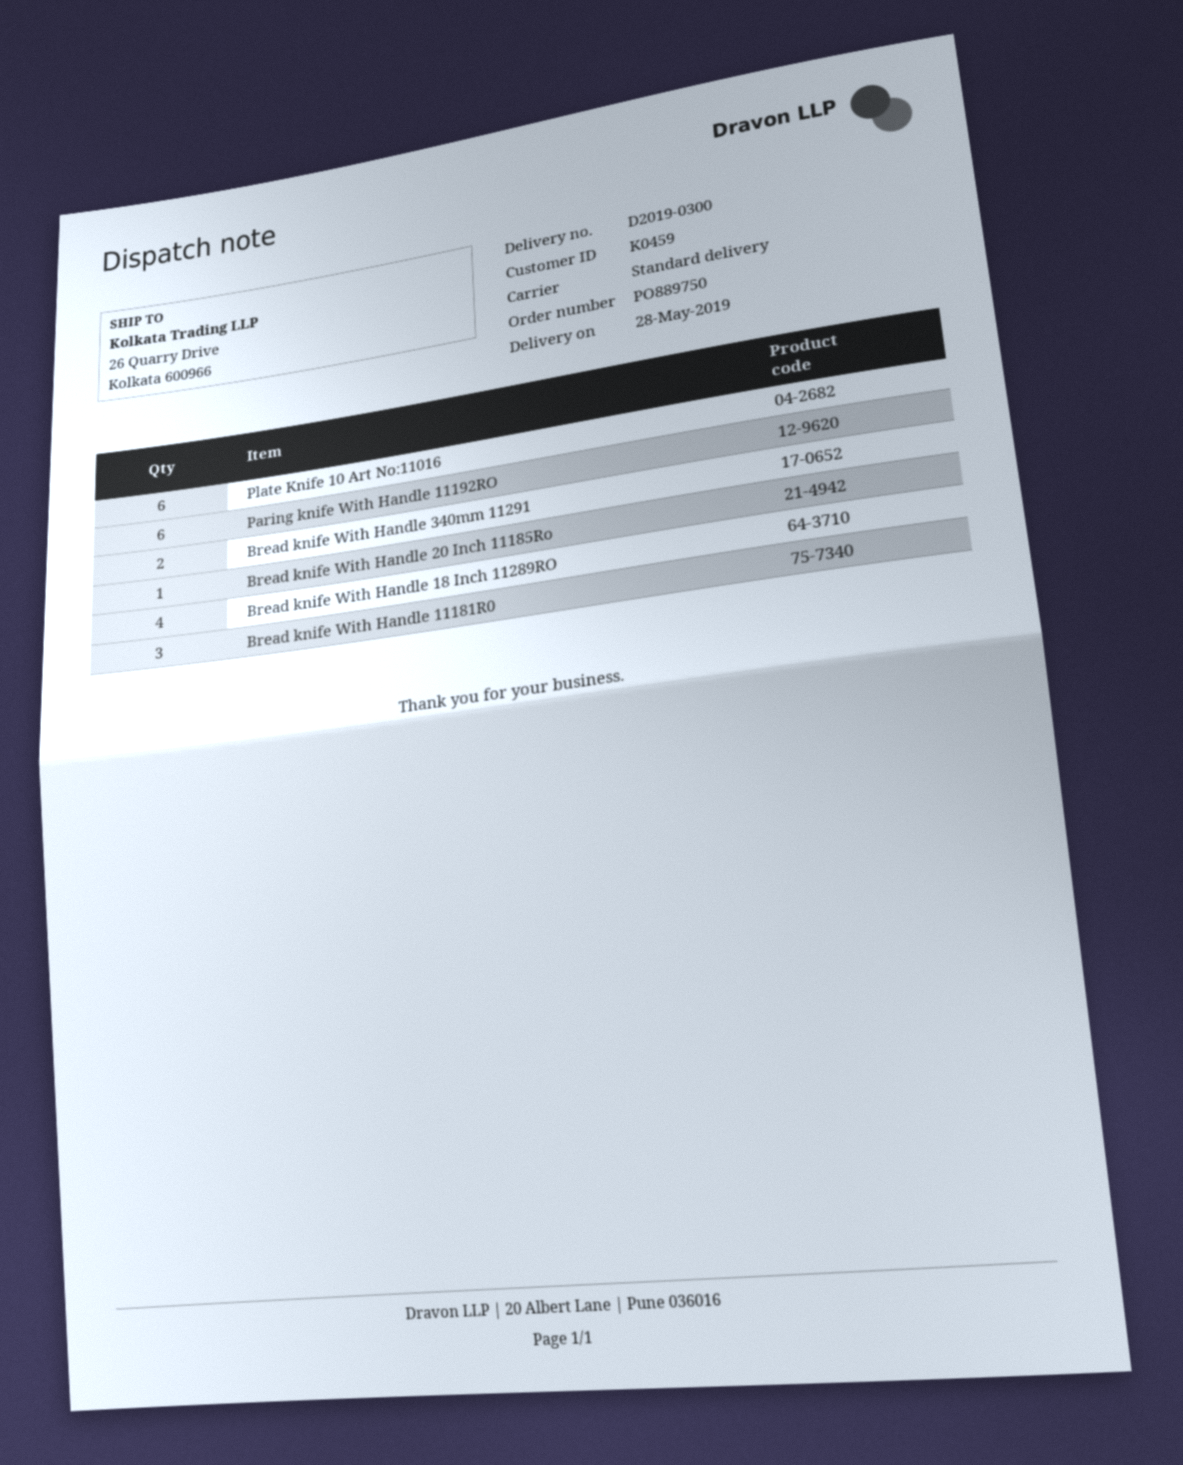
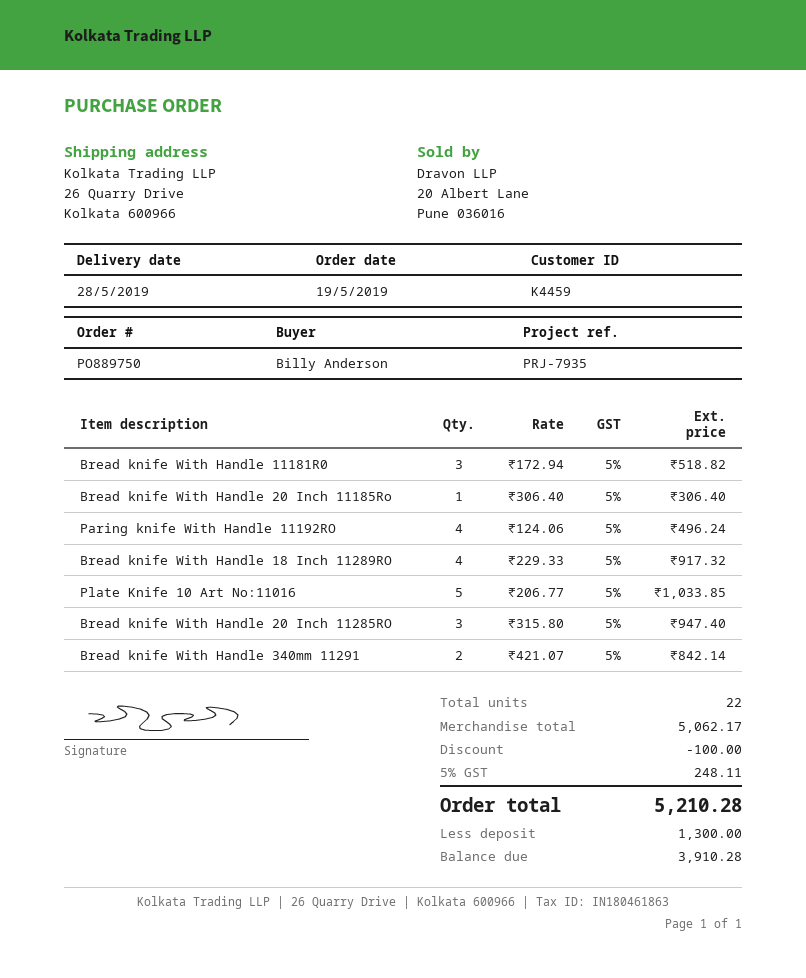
customer number: K0459 -> K4459
Plate Knife 10 Art No:11016: 6 -> 5
Paring knife With Handle 11192RO: 6 -> 4
Bread knife With Handle 20 Inch 11285RO: none -> 3

